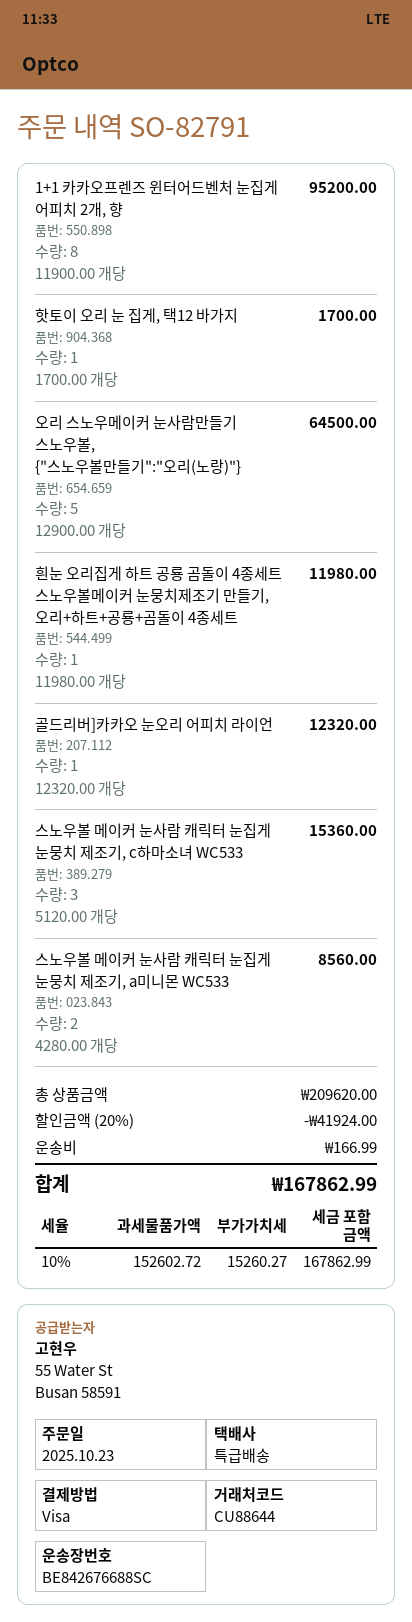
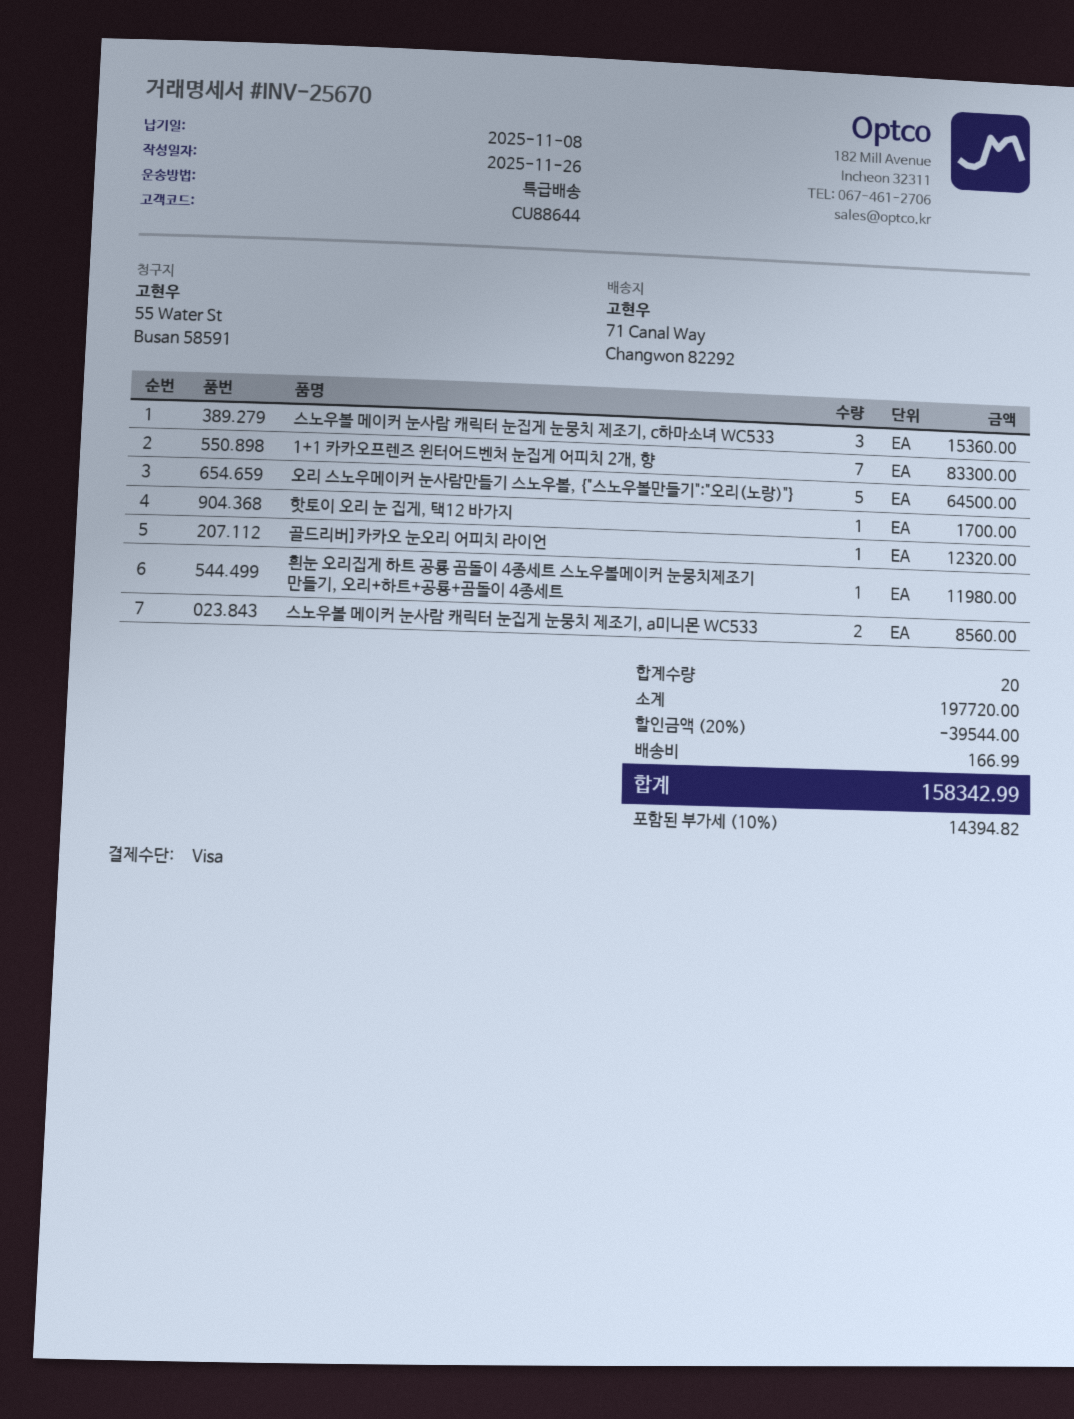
1+1 카카오프렌즈 윈터어드벤처 눈집게 어피치 2개, 향: 8 for 95200.00 -> 7 for 83300.00
subtotal: 209620.00 -> 197720.00
discount: 20% = 41924.00 -> 20% = 39544.00
tax: 10% = 15260.27 -> 10% = 14394.82
total: 167862.99 -> 158342.99

